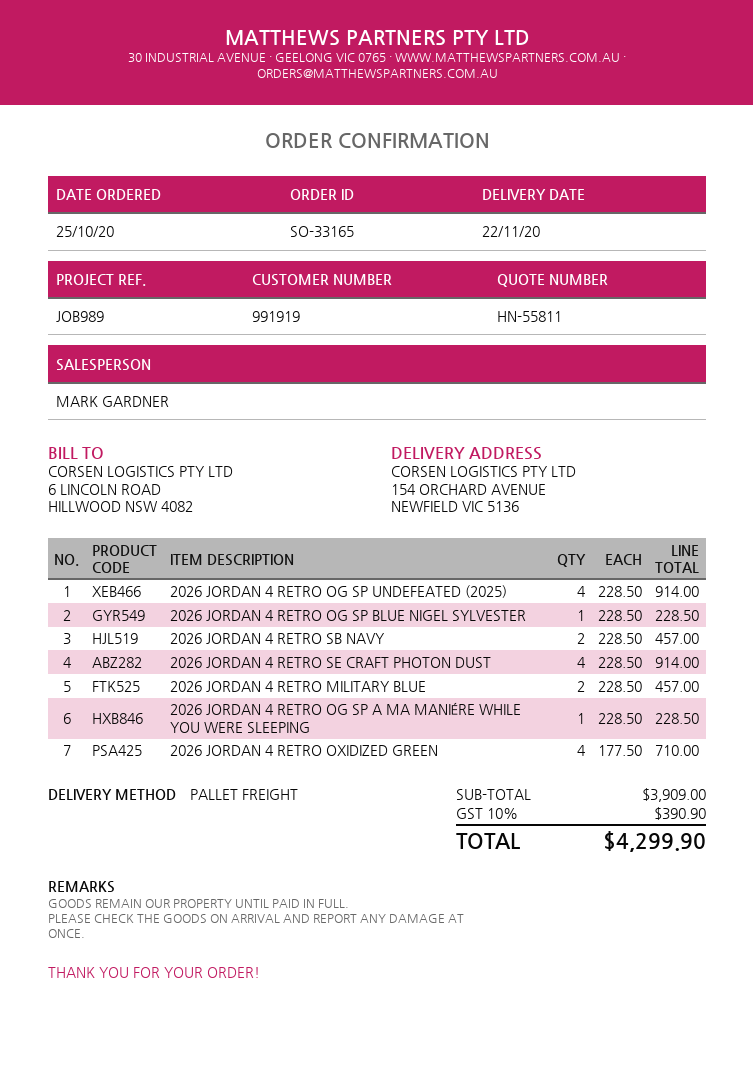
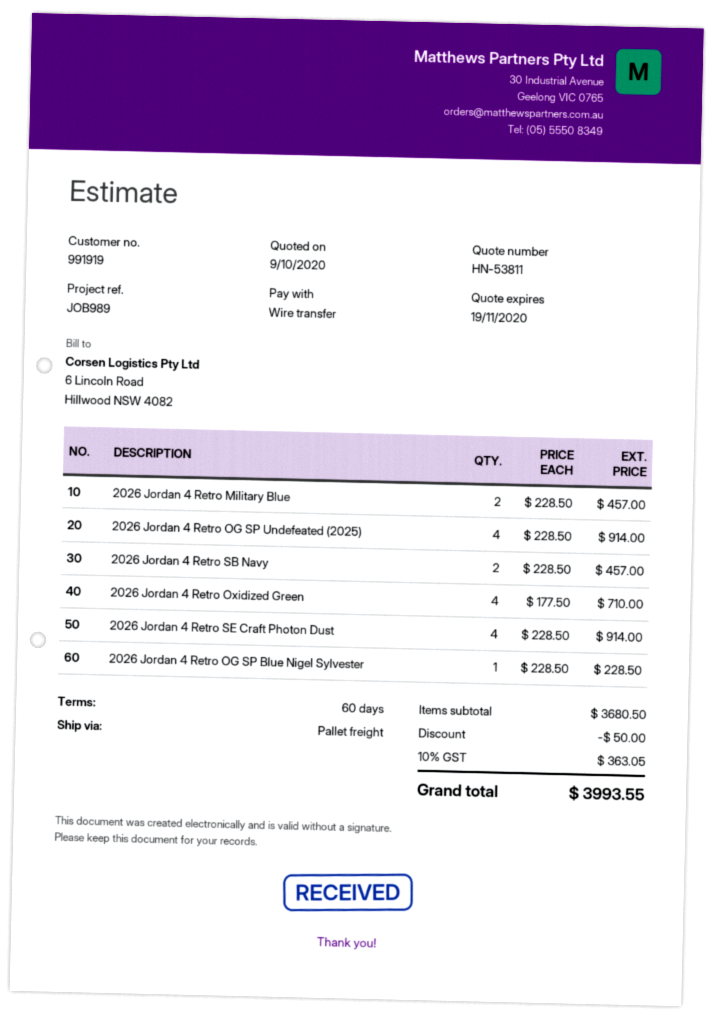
quote number: HN-55811 -> HN-53811
2026 JORDAN 4 RETRO OG SP A MA MANIÉRE WHILE YOU WERE SLEEPING: 1 x 228.50 = 228.50 -> none
subtotal: 3909.00 -> 3680.50
discount: none -> 50.00
tax: 10% = 390.90 -> 10% = 363.05
total: 4299.90 -> 3993.55

